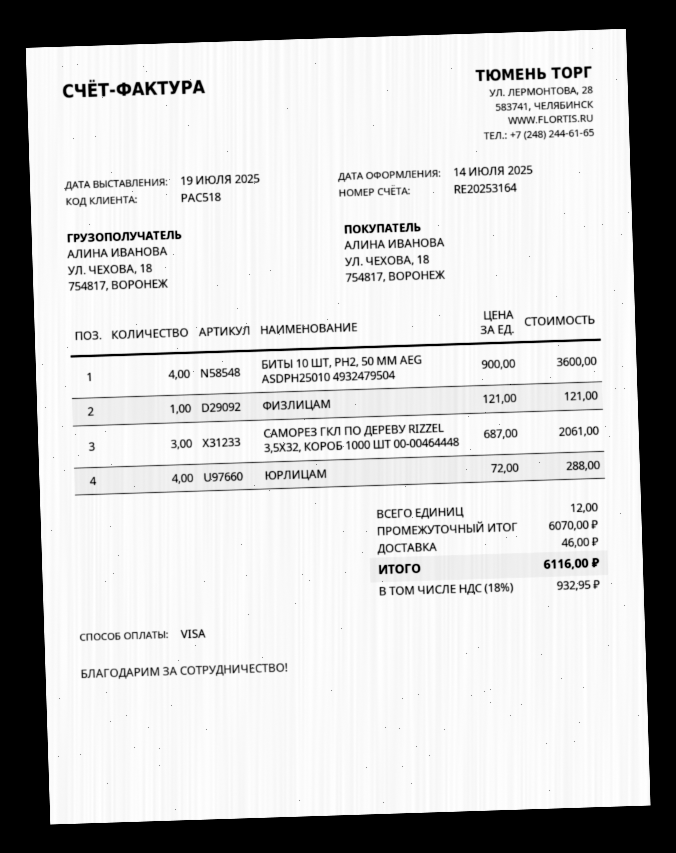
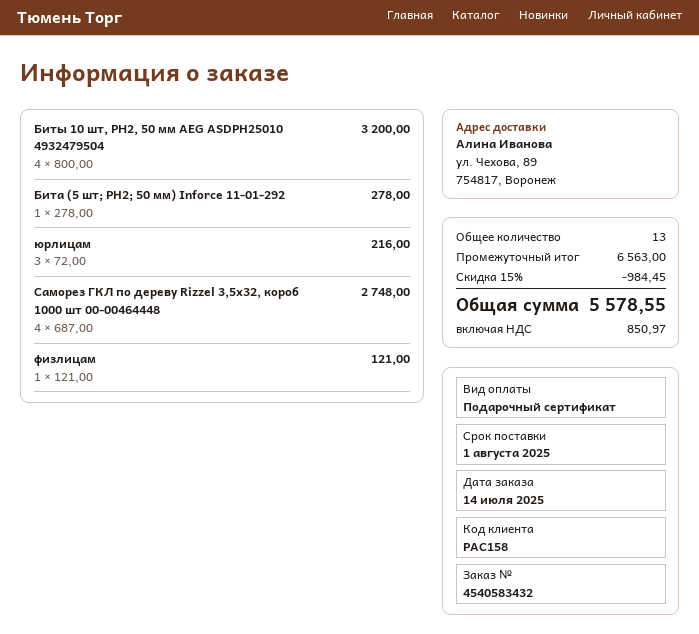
customer number: PAC518 -> PAC158
payment method: Visa -> gift card
ship to: УЛ. ЧЕХОВА, 18, 754817, ВОРОНЕЖ -> ул. Чехова, 89, 754817, Воронеж
БИТЫ 10 ШТ, РН2, 50 ММ AEG ASDPH25010 4932479504: 4 x 900.00 = 3600.00 -> 4 x 800.00 = 3200.00
CАМОРЕЗ ГКЛ ПО ДЕРЕВУ RIZZEL 3,5X32, КОРОБ 1000 ШТ 00-00464448: 3 x 687.00 = 2061.00 -> 4 x 687.00 = 2748.00
ЮРЛИЦАМ: 4 x 72.00 = 288.00 -> 3 x 72.00 = 216.00
Бита (5 шт; PH2; 50 мм) Inforce 11-01-292: none -> 1 x 278.00 = 278.00
total quantity: 12 -> 13
subtotal: 6070.00 -> 6563.00
discount: none -> 15% = 984.45
shipping: 46.00 -> none
tax: 932.95 -> 850.97
total: 6116.00 -> 5578.55

